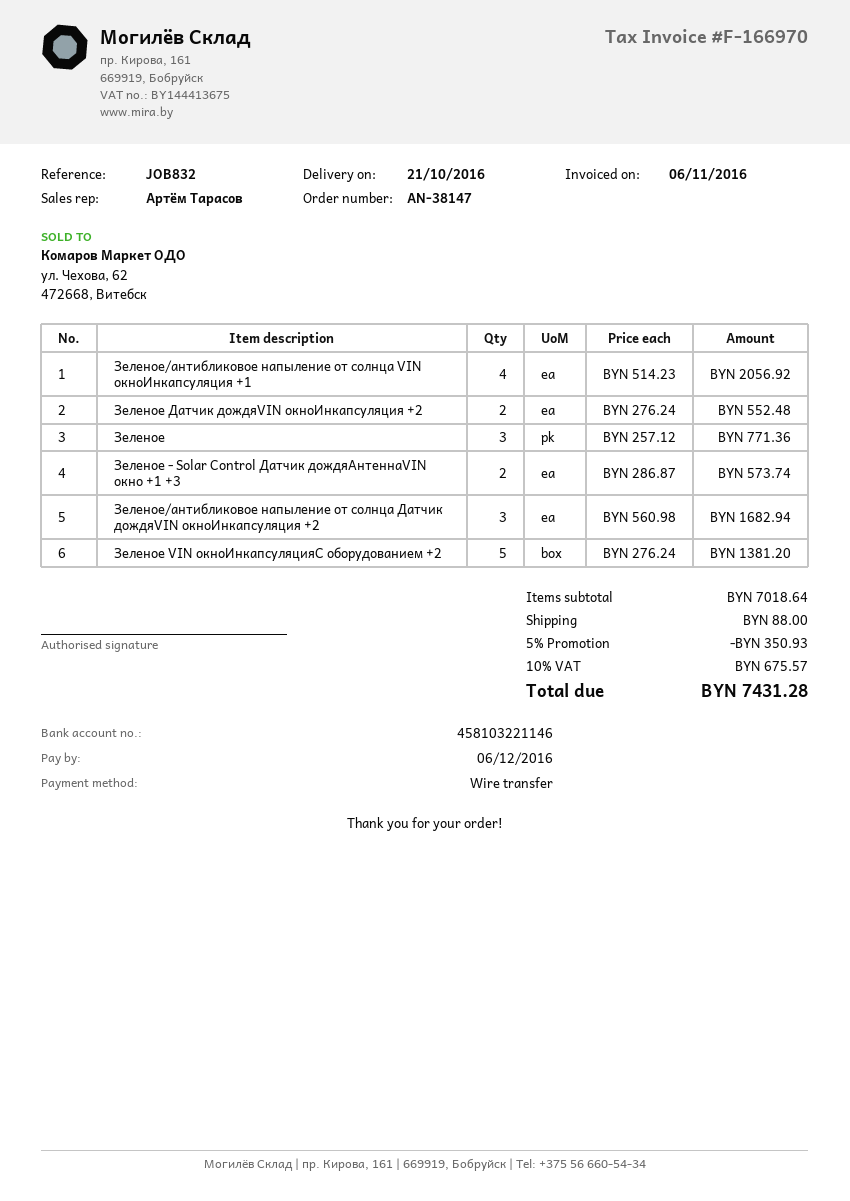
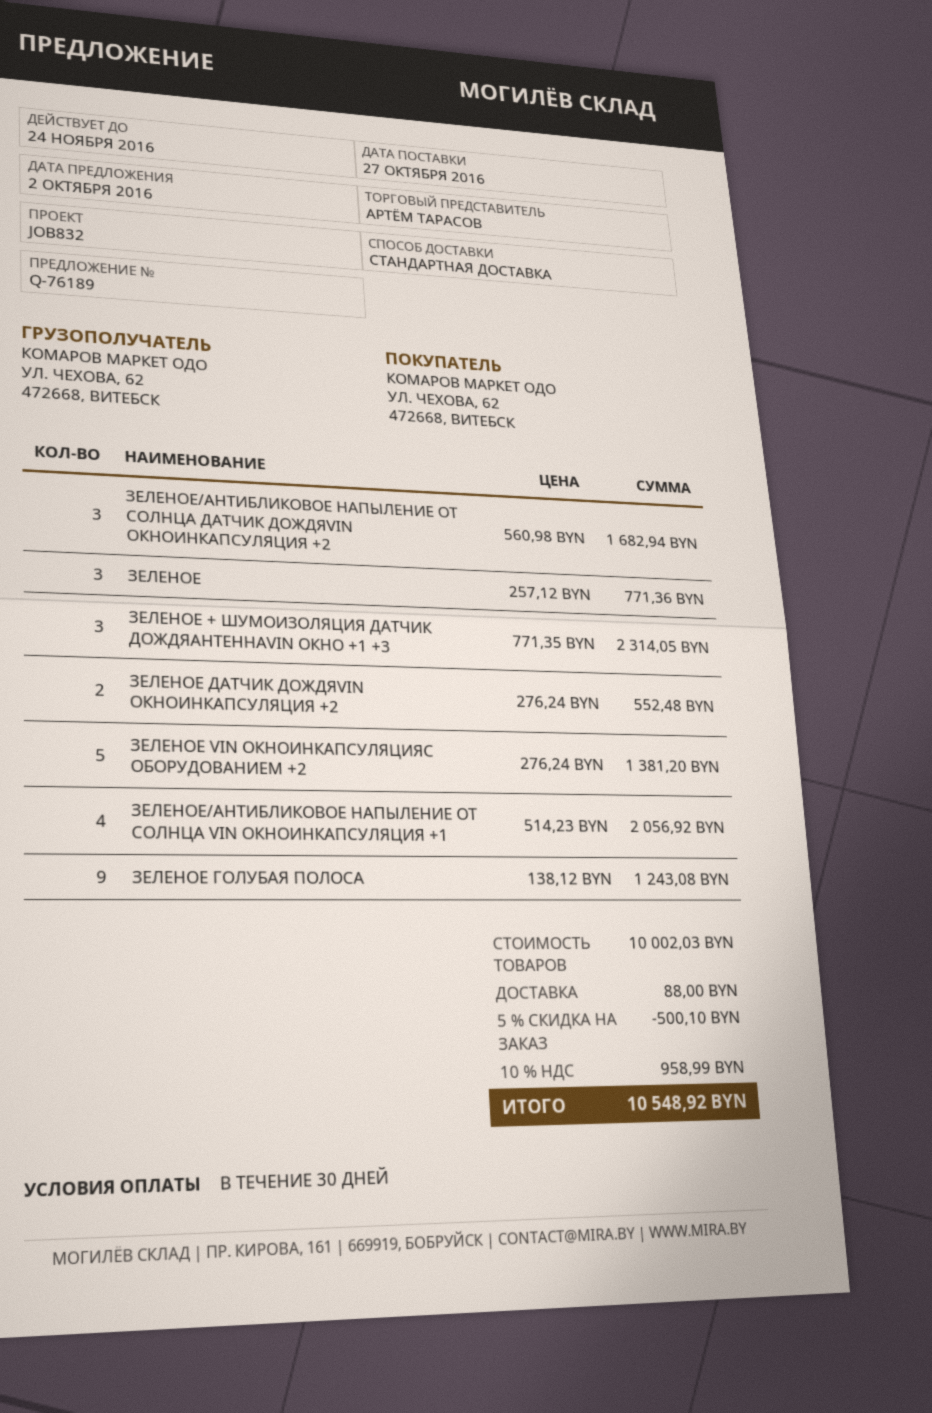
delivery date: 2016-10-21 -> 2016-10-27
Зеленое - Solar Control Датчик дождяАнтеннаVIN окно +1 +3: 2 x 286.87 = 573.74 -> none
ЗЕЛЕНОЕ + ШУМОИЗОЛЯЦИЯ ДАТЧИК ДОЖДЯАНТЕННАVIN ОКНО +1 +3: none -> 3 x 771.35 = 2314.05
ЗЕЛЕНОЕ ГОЛУБАЯ ПОЛОСА: none -> 9 x 138.12 = 1243.08
subtotal: 7018.64 -> 10002.03
discount: 5% = 350.93 -> 5% = 500.10
tax: 10% = 675.57 -> 10% = 958.99
total: 7431.28 -> 10548.92

